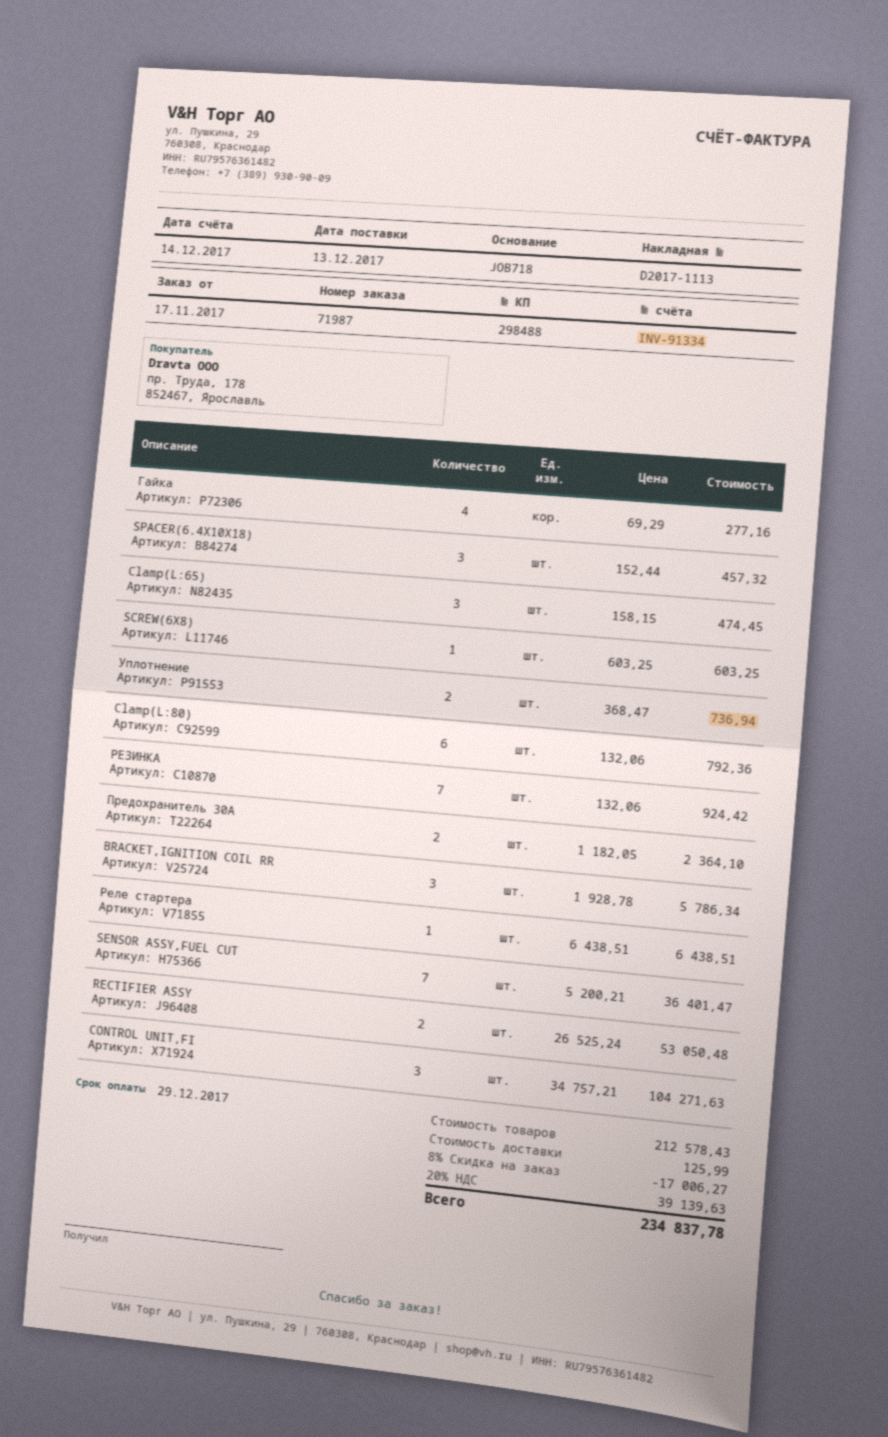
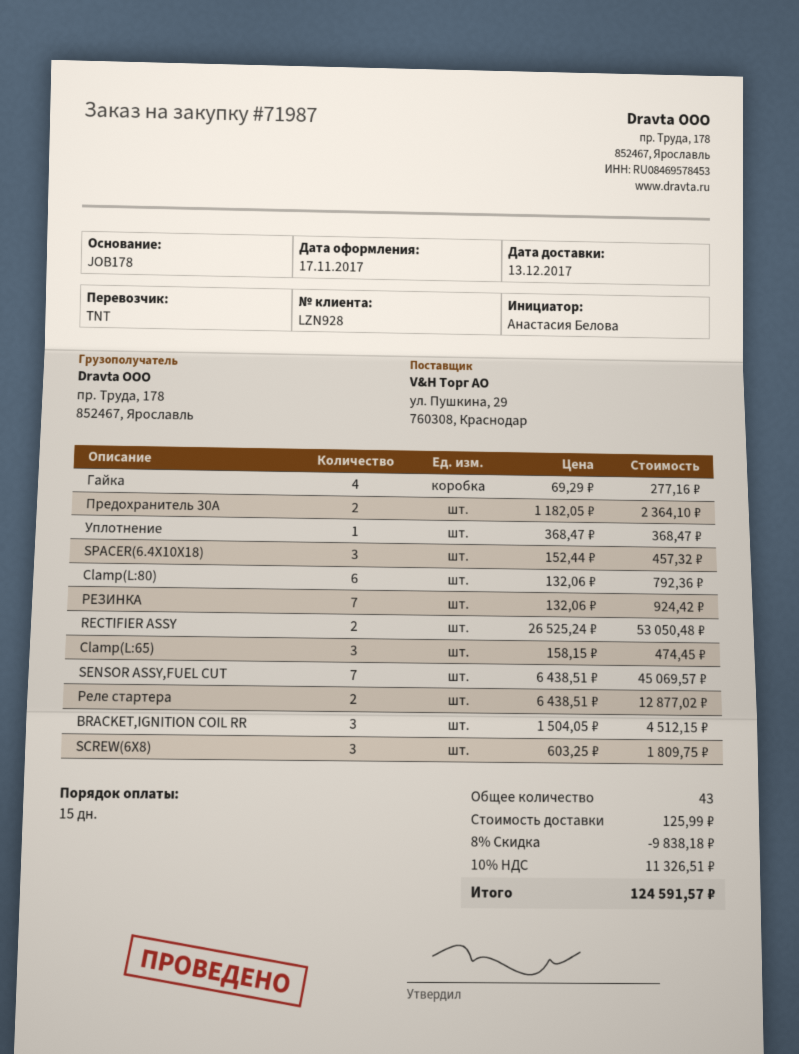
reference: JOB718 -> JOB178
SCREW(6X8): 1 x 603.25 = 603.25 -> 3 x 603.25 = 1809.75
Уплотнение: 2 x 368.47 = 736.94 -> 1 x 368.47 = 368.47
BRACKET,IGNITION COIL RR: 3 x 1928.78 = 5786.34 -> 3 x 1504.05 = 4512.15
Реле стартера: 1 x 6438.51 = 6438.51 -> 2 x 6438.51 = 12877.02
SENSOR ASSY,FUEL CUT: 7 x 5200.21 = 36401.47 -> 7 x 6438.51 = 45069.57
CONTROL UNIT,FI: 3 x 34757.21 = 104271.63 -> none
discount: 8% = 17006.27 -> 8% = 9838.18
tax: 20% = 39139.63 -> 10% = 11326.51
total: 234837.78 -> 124591.57

